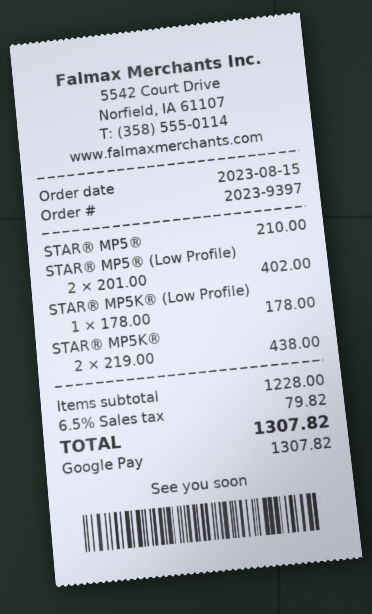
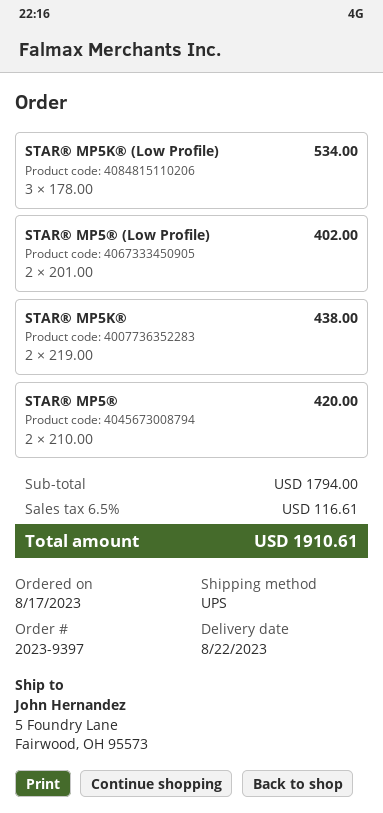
order date: 2023-08-15 -> 2023-08-17
STAR® MP5®: 1 x 210.00 = 210.00 -> 2 x 210.00 = 420.00
STAR® MP5K® (Low Profile): 1 x 178.00 = 178.00 -> 3 x 178.00 = 534.00
subtotal: 1228.00 -> 1794.00
tax: 6.5% = 79.82 -> 6.5% = 116.61
total: 1307.82 -> 1910.61

